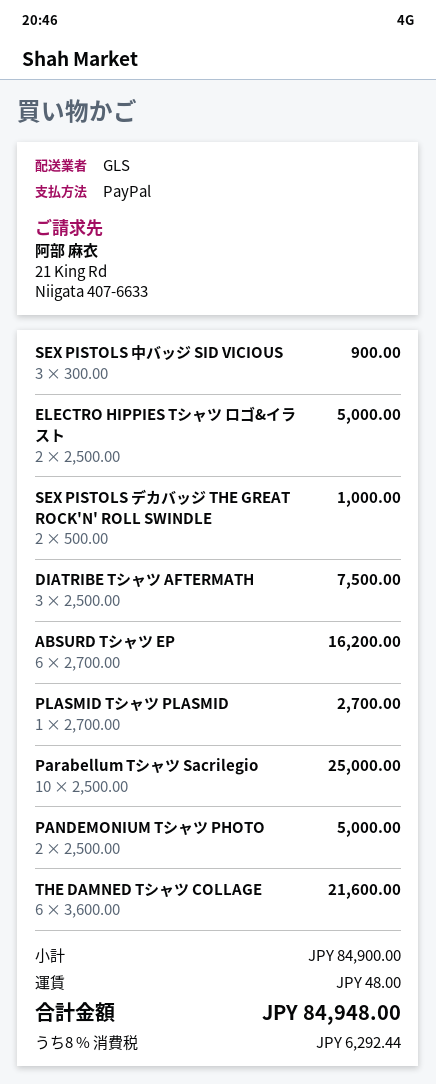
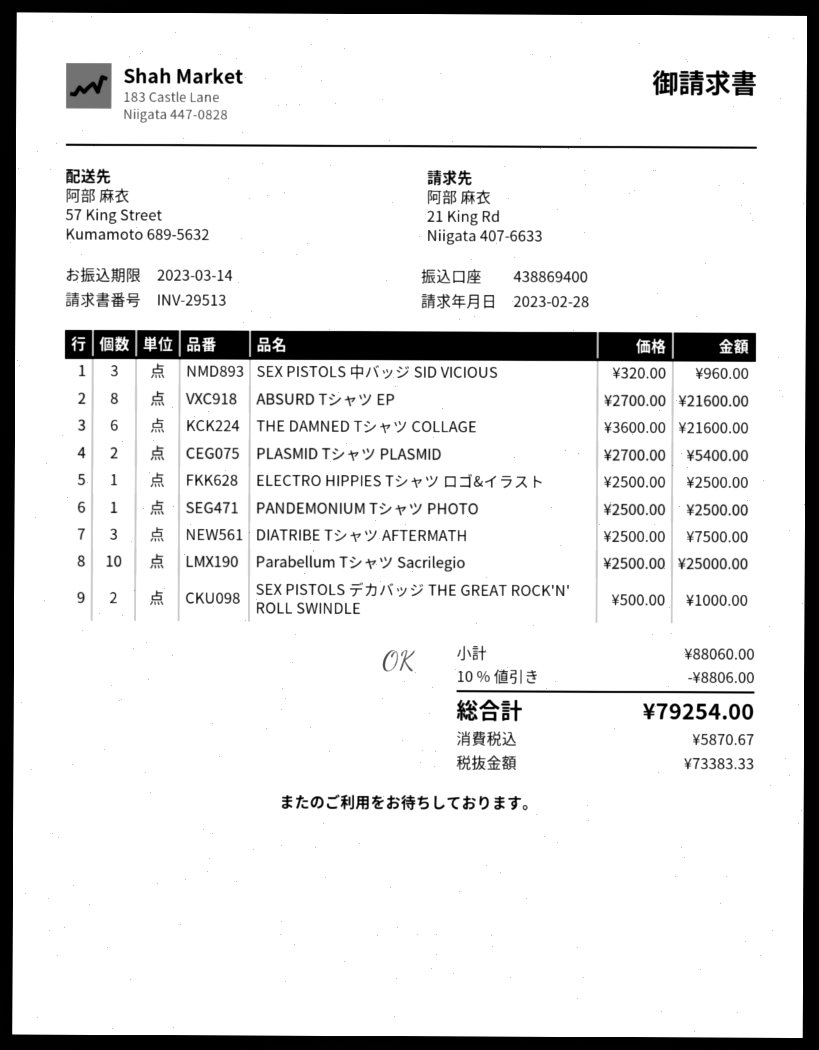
SEX PISTOLS 中バッジ SID VICIOUS: 3 x 300.00 = 900.00 -> 3 x 320.00 = 960.00
ELECTRO HIPPIES Tシャツ ロゴ&イラスト: 2 x 2500.00 = 5000.00 -> 1 x 2500.00 = 2500.00
ABSURD Tシャツ EP: 6 x 2700.00 = 16200.00 -> 8 x 2700.00 = 21600.00
PLASMID Tシャツ PLASMID: 1 x 2700.00 = 2700.00 -> 2 x 2700.00 = 5400.00
PANDEMONIUM Tシャツ PHOTO: 2 x 2500.00 = 5000.00 -> 1 x 2500.00 = 2500.00
subtotal: 84900.00 -> 88060.00
discount: none -> 10% = 8806.00
shipping: 48.00 -> none
tax: 6292.44 -> 5870.67
total: 84948.00 -> 79254.00

